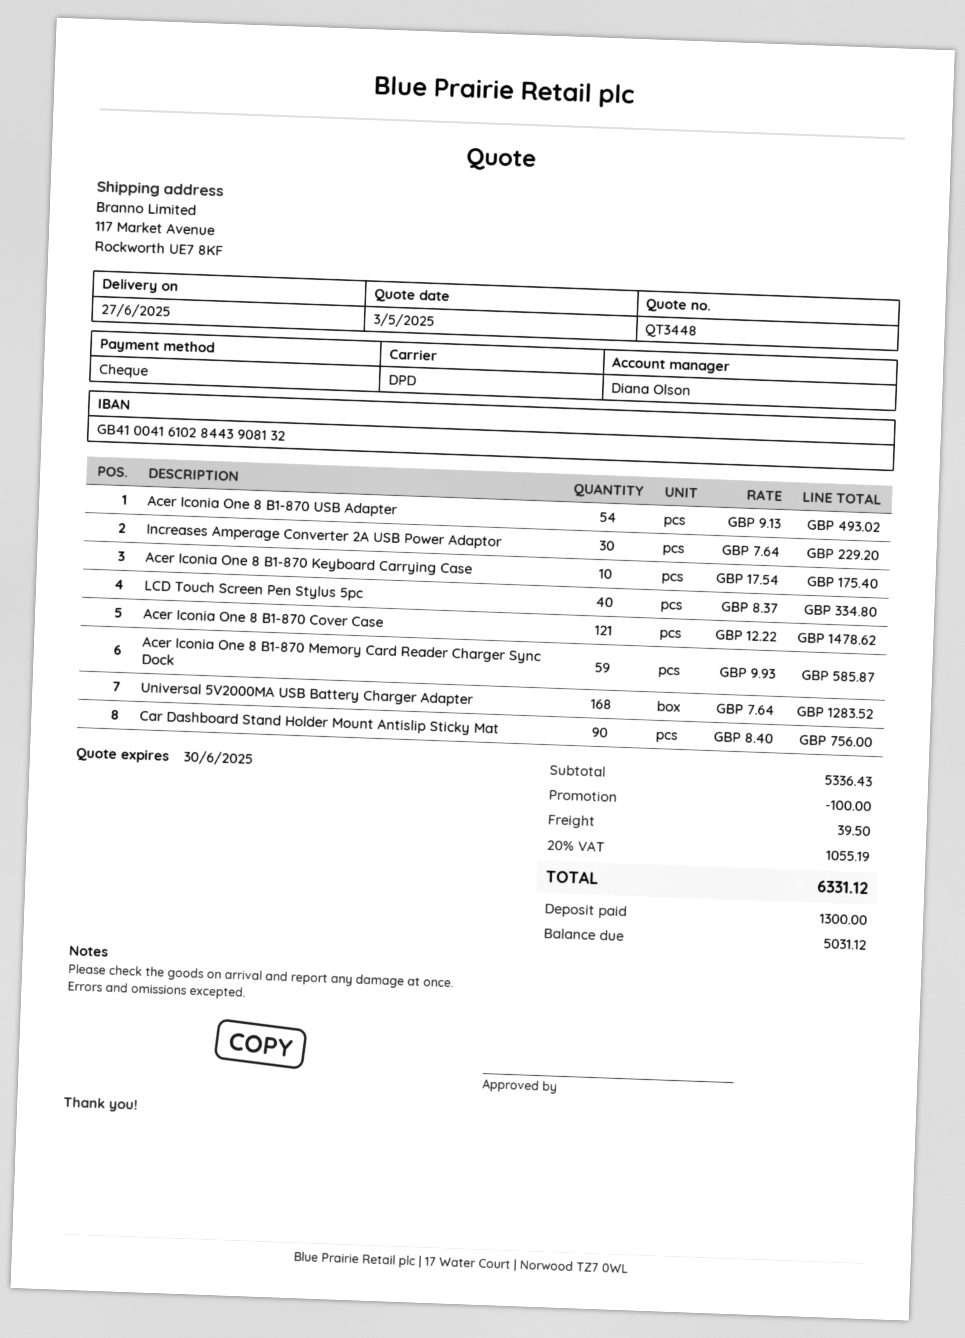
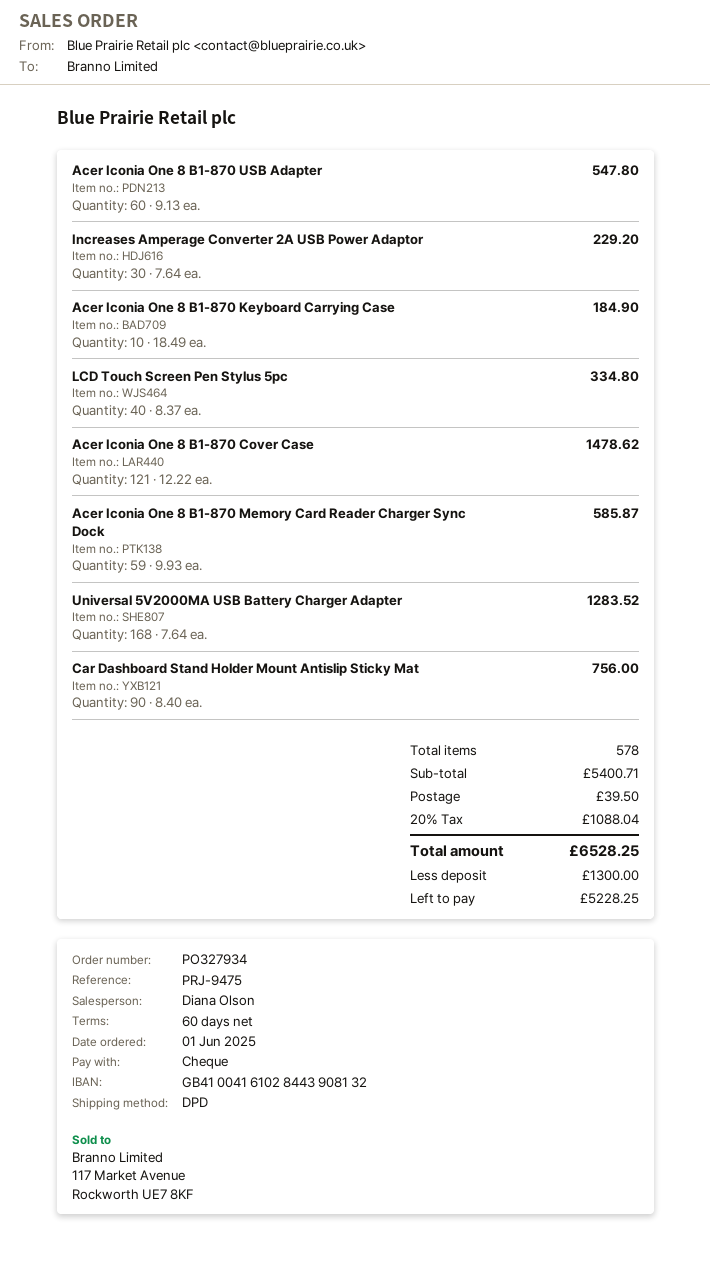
Acer Iconia One 8 B1-870 USB Adapter: 54 x 9.13 = 493.02 -> 60 x 9.13 = 547.80
Acer Iconia One 8 B1-870 Keyboard Carrying Case: 10 x 17.54 = 175.40 -> 10 x 18.49 = 184.90
subtotal: 5336.43 -> 5400.71
discount: 100.00 -> none
tax: 20% = 1055.19 -> 20% = 1088.04
total: 6331.12 -> 6528.25
balance: 5031.12 -> 5228.25

